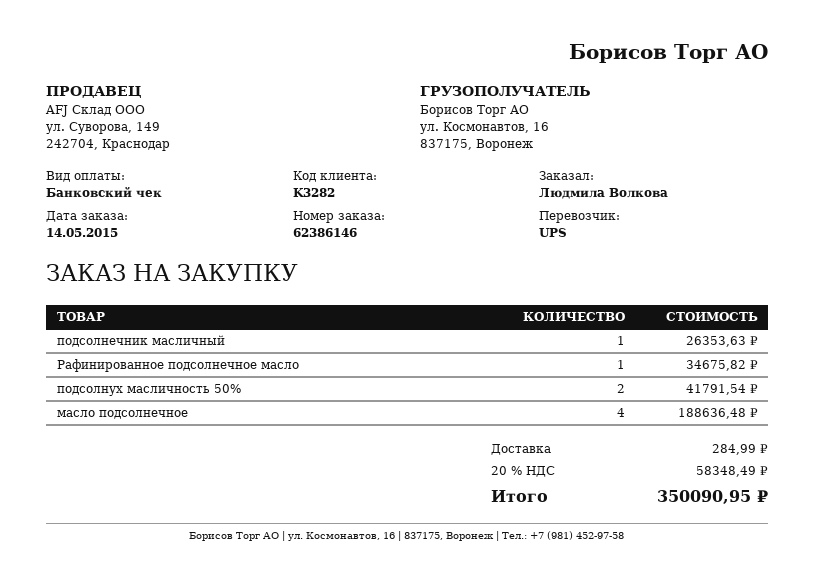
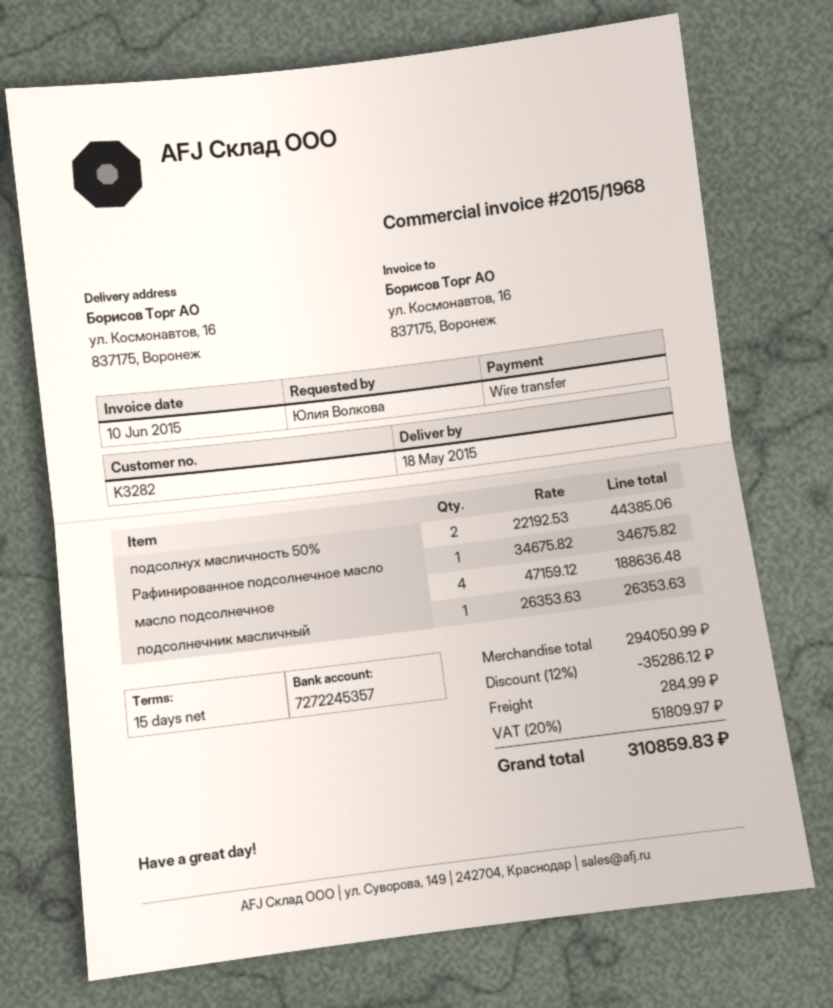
ordered by: Людмила Волкова -> Юлия Волкова
payment method: cheque -> bank transfer
подсолнух масличность 50%: 2 for 41791.54 -> 2 for 44385.06
discount: none -> 12% = 35286.12
tax: 20% = 58348.49 -> 20% = 51809.97
total: 350090.95 -> 310859.83

